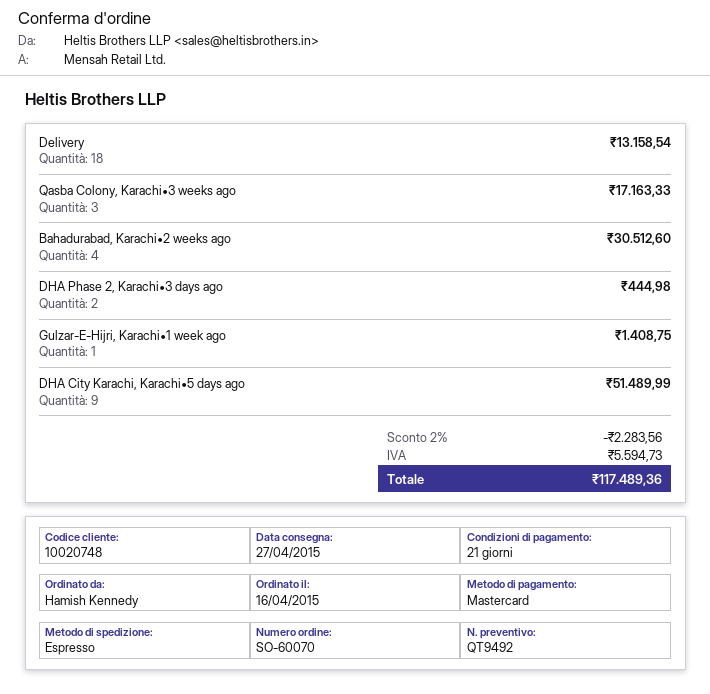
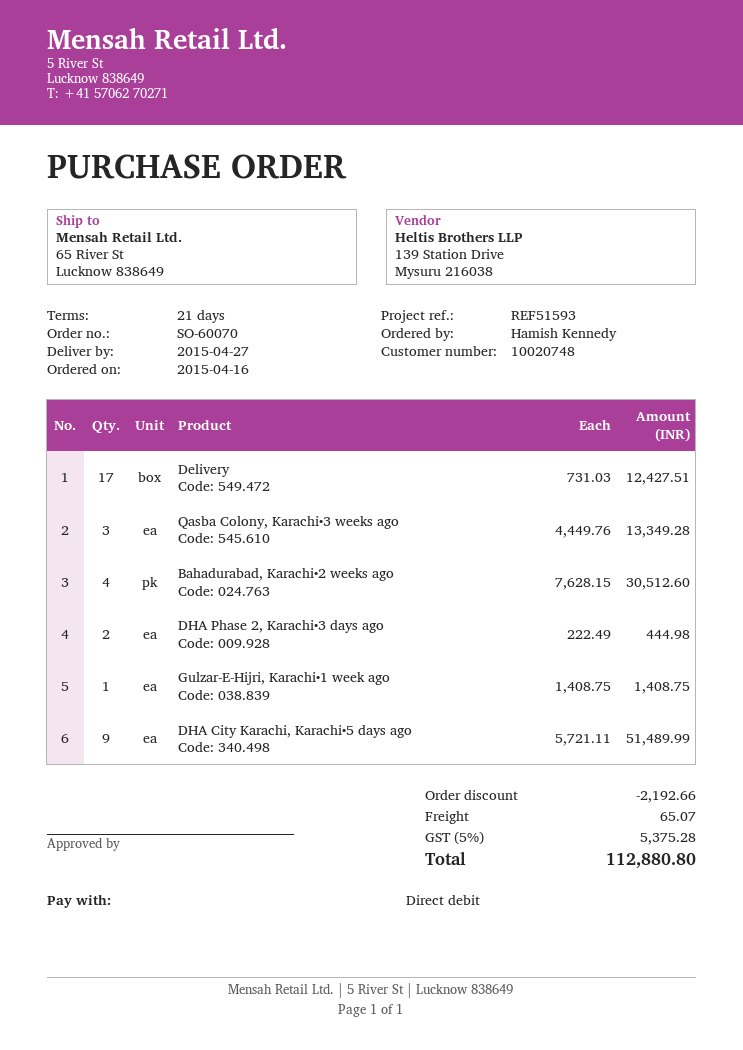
payment method: Mastercard -> direct debit
Delivery: 18 for 13158.54 -> 17 for 12427.51
Qasba Colony, Karachi•3 weeks ago: 3 for 17163.33 -> 3 for 13349.28
discount: 2283.56 -> 2192.66
shipping: none -> 65.07
tax: 5594.73 -> 5375.28
total: 117489.36 -> 112880.80

